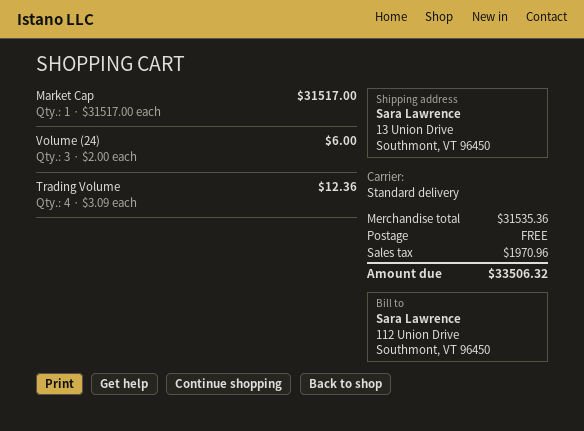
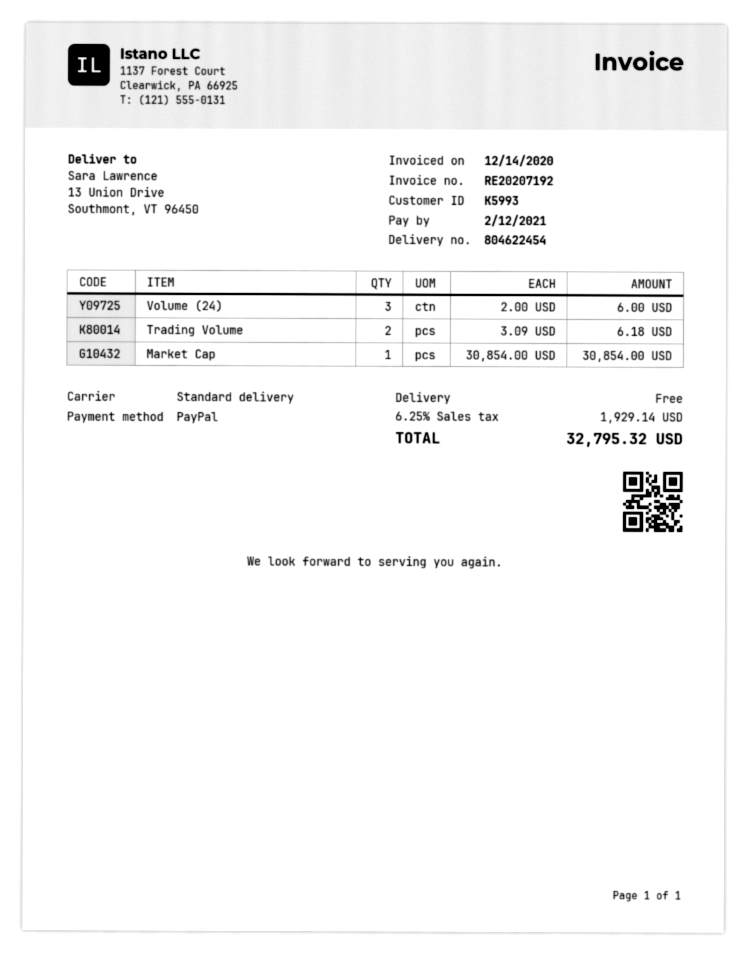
Market Cap: 1 x 31517.00 = 31517.00 -> 1 x 30854.00 = 30854.00
Trading Volume: 4 x 3.09 = 12.36 -> 2 x 3.09 = 6.18
tax: 1970.96 -> 1929.14
total: 33506.32 -> 32795.32

